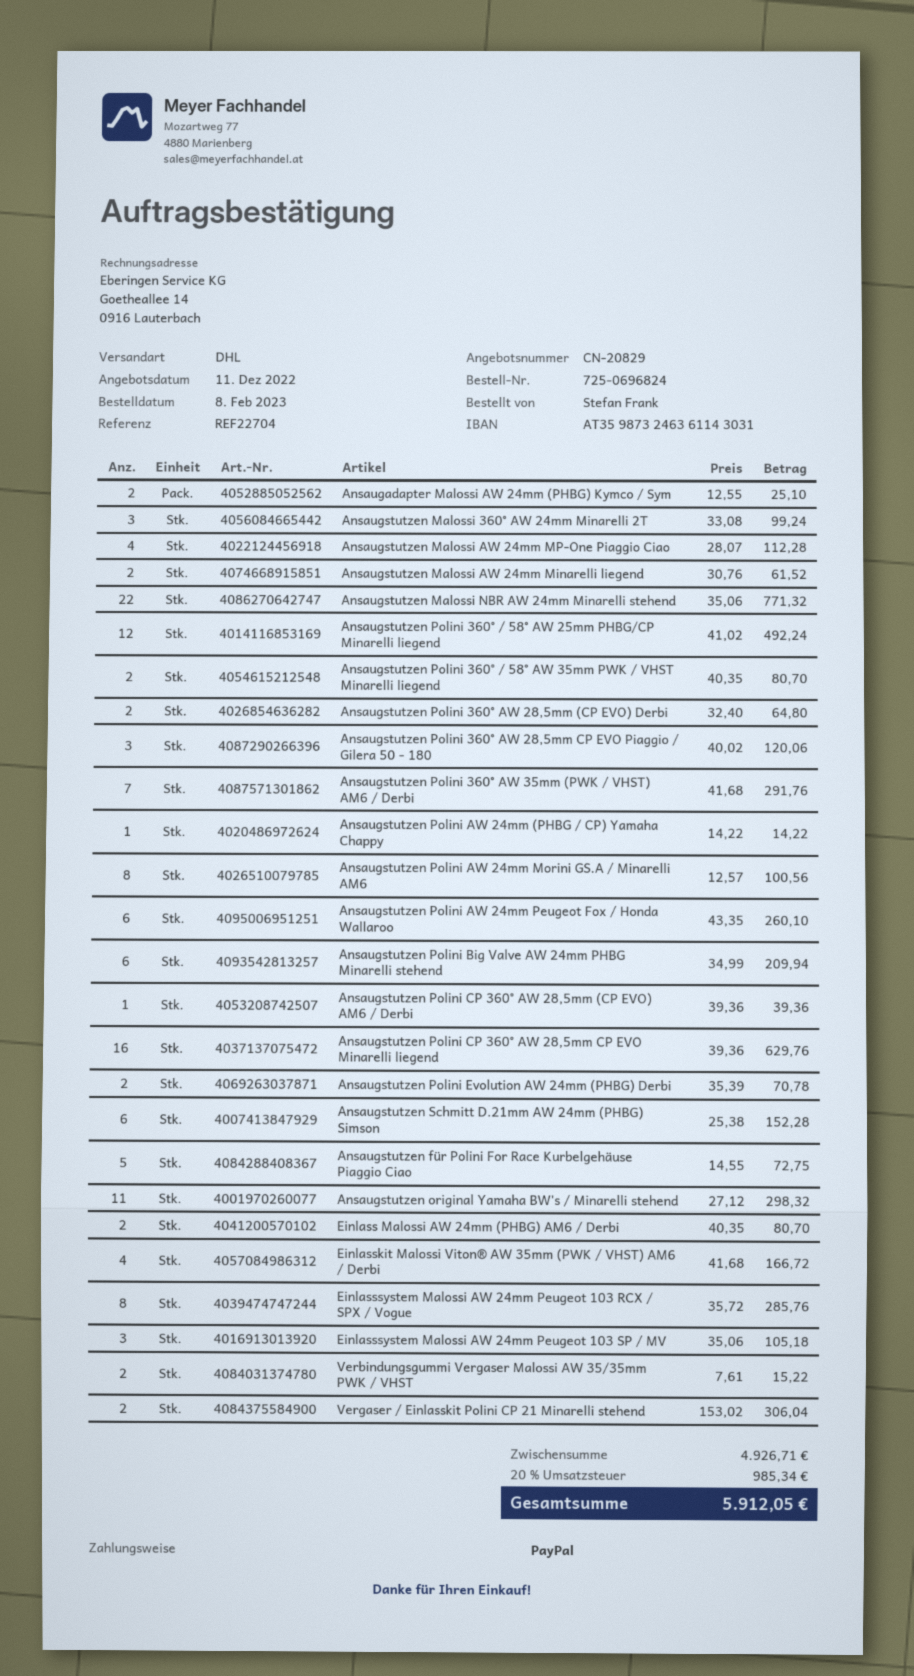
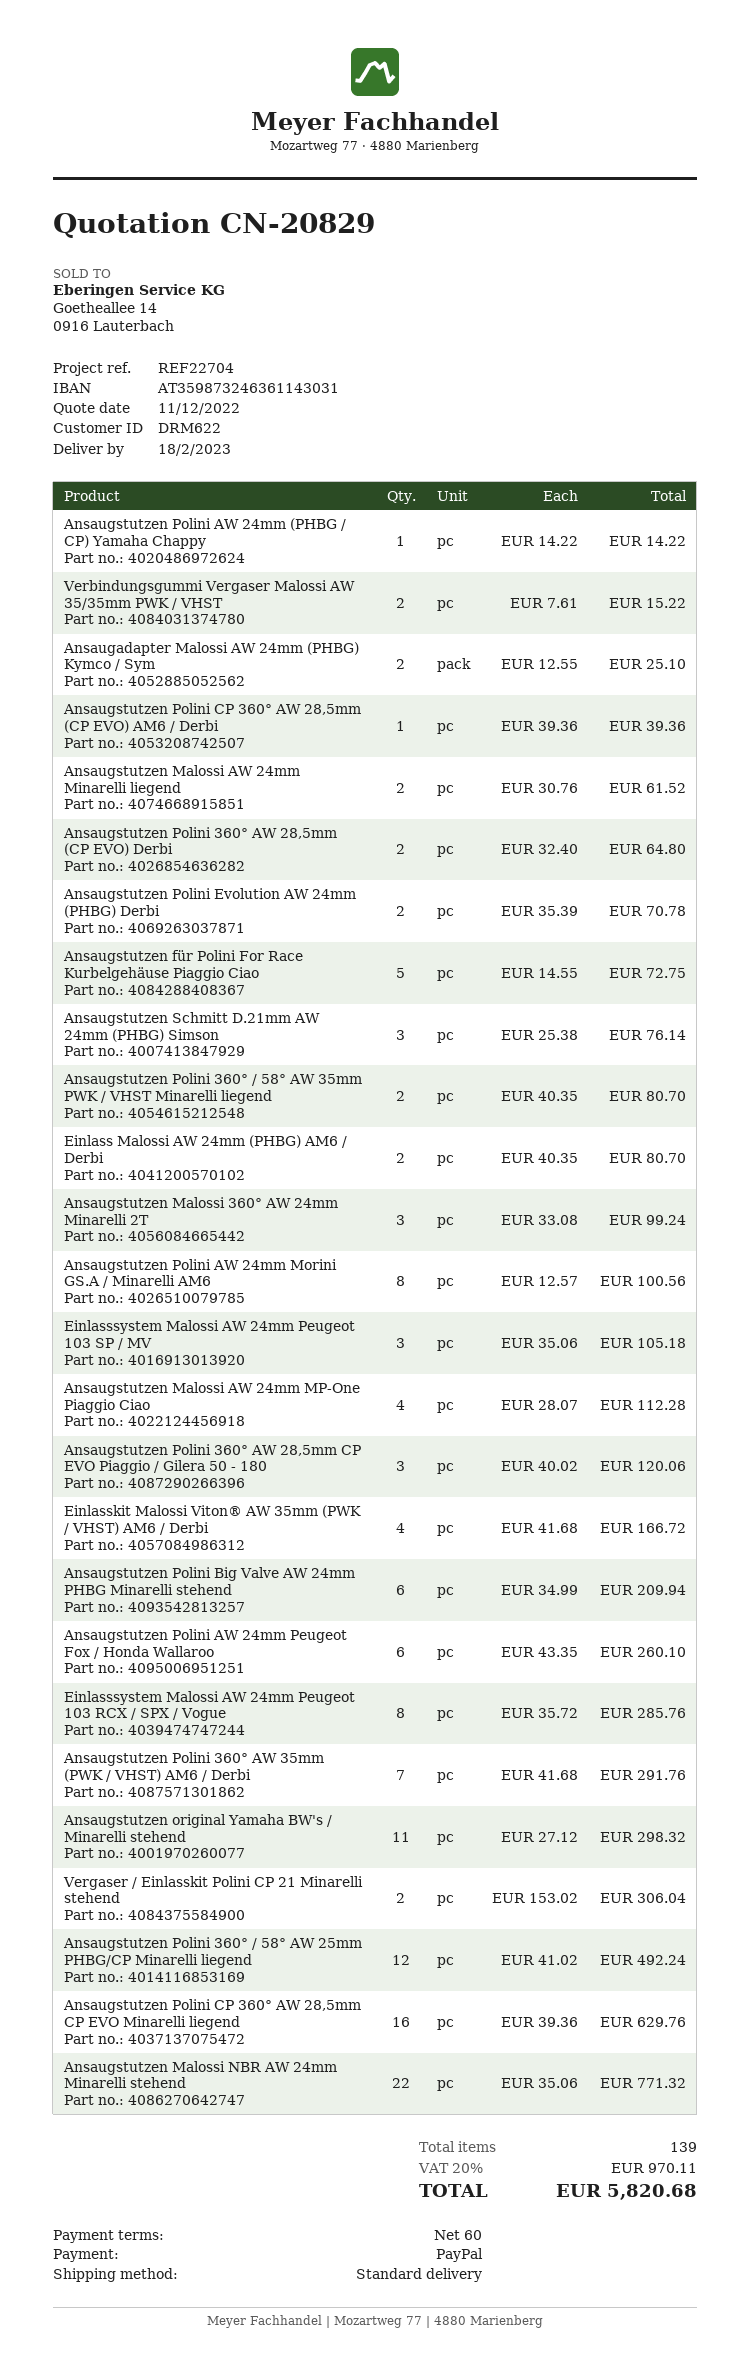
shipping method: DHL -> standard
Ansaugstutzen Schmitt D.21mm AW 24mm (PHBG) Simson: 6 x 25.38 = 152.28 -> 3 x 25.38 = 76.14
tax: 20% = 985.34 -> 20% = 970.11
total: 5912.05 -> 5820.68

